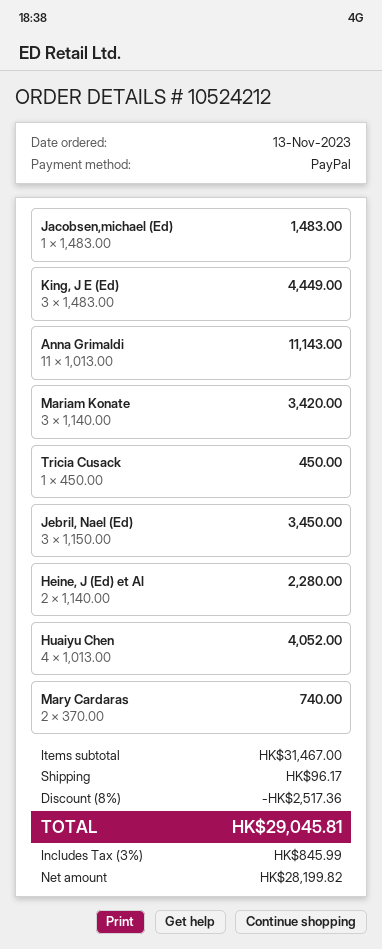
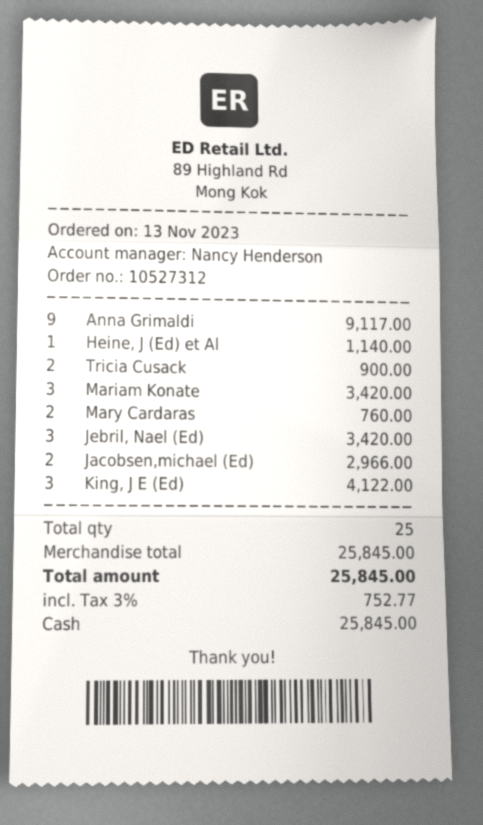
order number: 10524212 -> 10527312
payment method: PayPal -> cash
Jacobsen,michael (Ed): 1 for 1483.00 -> 2 for 2966.00
King, J E (Ed): 3 for 4449.00 -> 3 for 4122.00
Anna Grimaldi: 11 for 11143.00 -> 9 for 9117.00
Tricia Cusack: 1 for 450.00 -> 2 for 900.00
Jebril, Nael (Ed): 3 for 3450.00 -> 3 for 3420.00
Heine, J (Ed) et Al: 2 for 2280.00 -> 1 for 1140.00
Huaiyu Chen: 4 for 4052.00 -> none
Mary Cardaras: 2 for 740.00 -> 2 for 760.00
subtotal: 31467.00 -> 25845.00
discount: 8% = 2517.36 -> none
shipping: 96.17 -> none
tax: 3% = 845.99 -> 3% = 752.77
total: 29045.81 -> 25845.00

